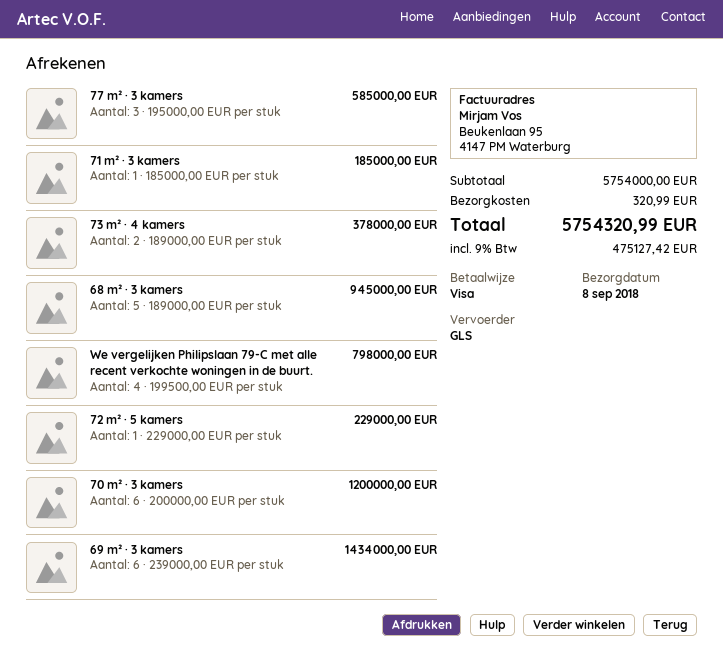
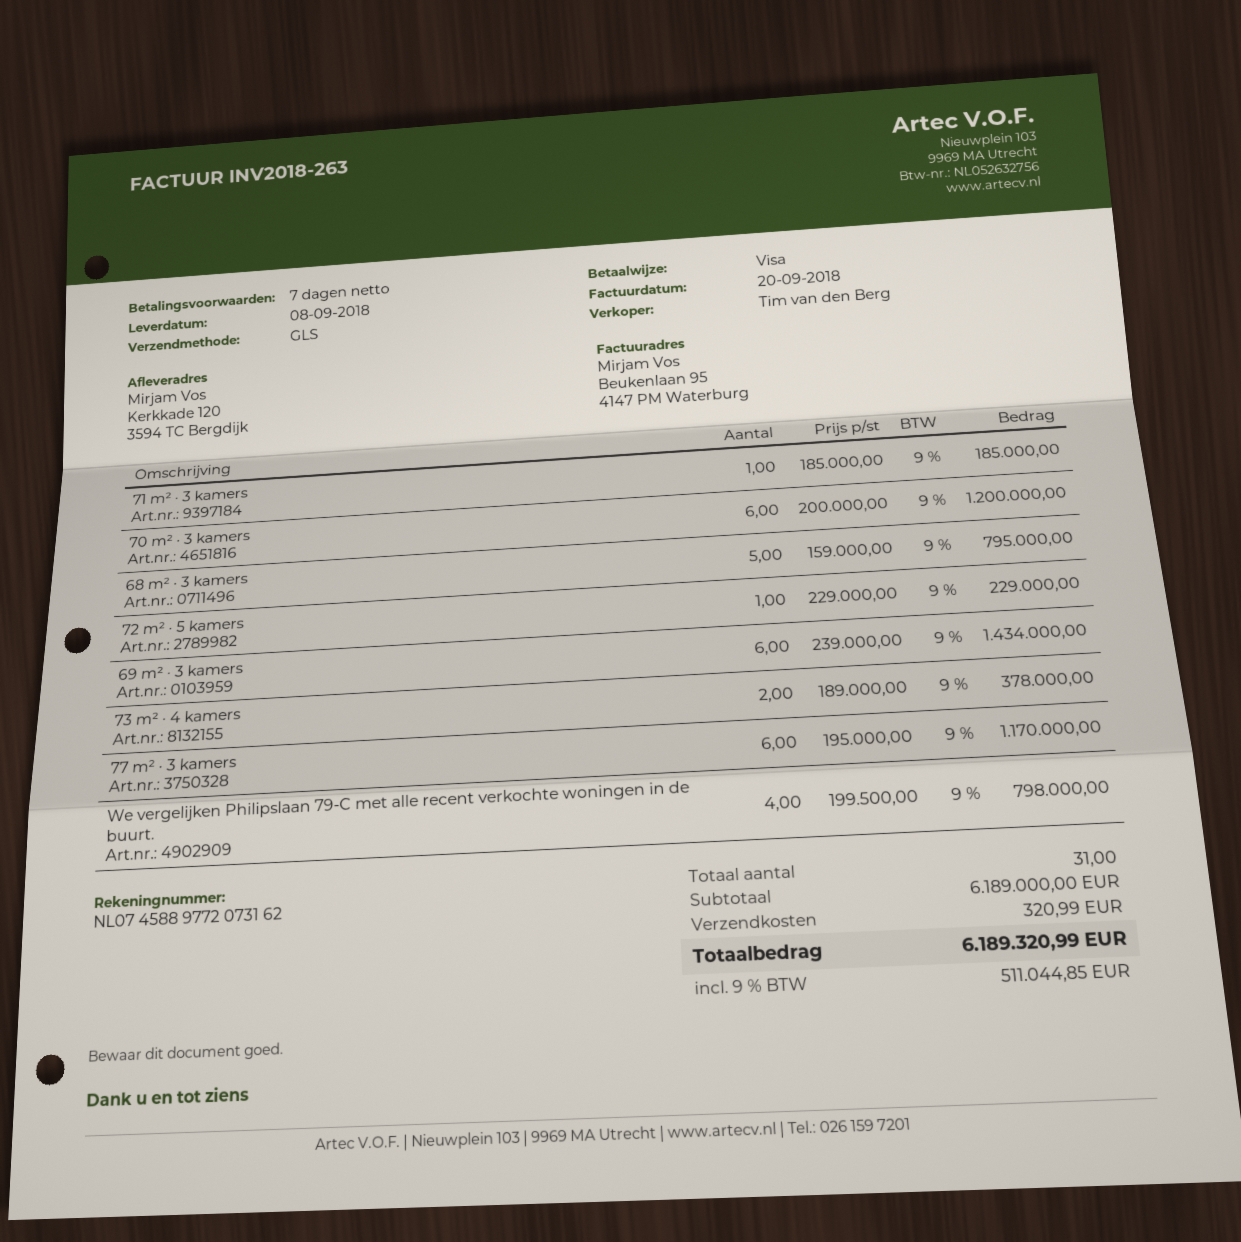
77 m² · 3 kamers: 3 x 195000.00 = 585000.00 -> 6 x 195000.00 = 1170000.00
68 m² · 3 kamers: 5 x 189000.00 = 945000.00 -> 5 x 159000.00 = 795000.00
subtotal: 5754000.00 -> 6189000.00
tax: 9% = 475127.42 -> 9% = 511044.85
total: 5754320.99 -> 6189320.99

